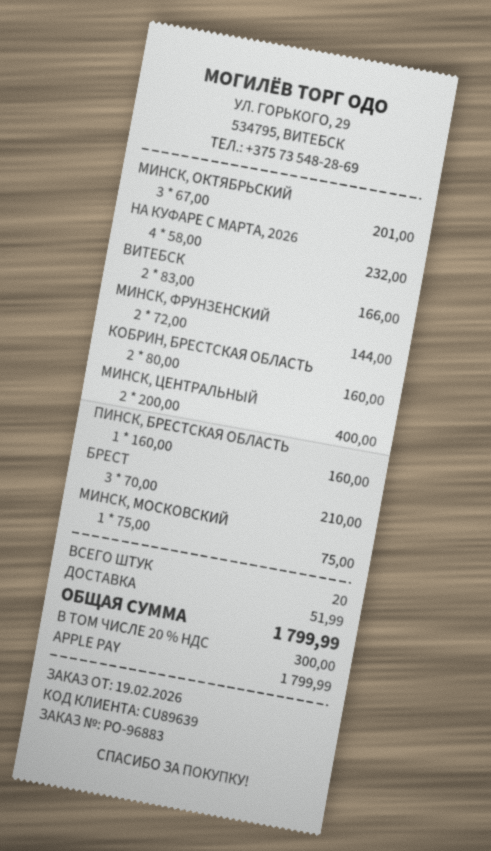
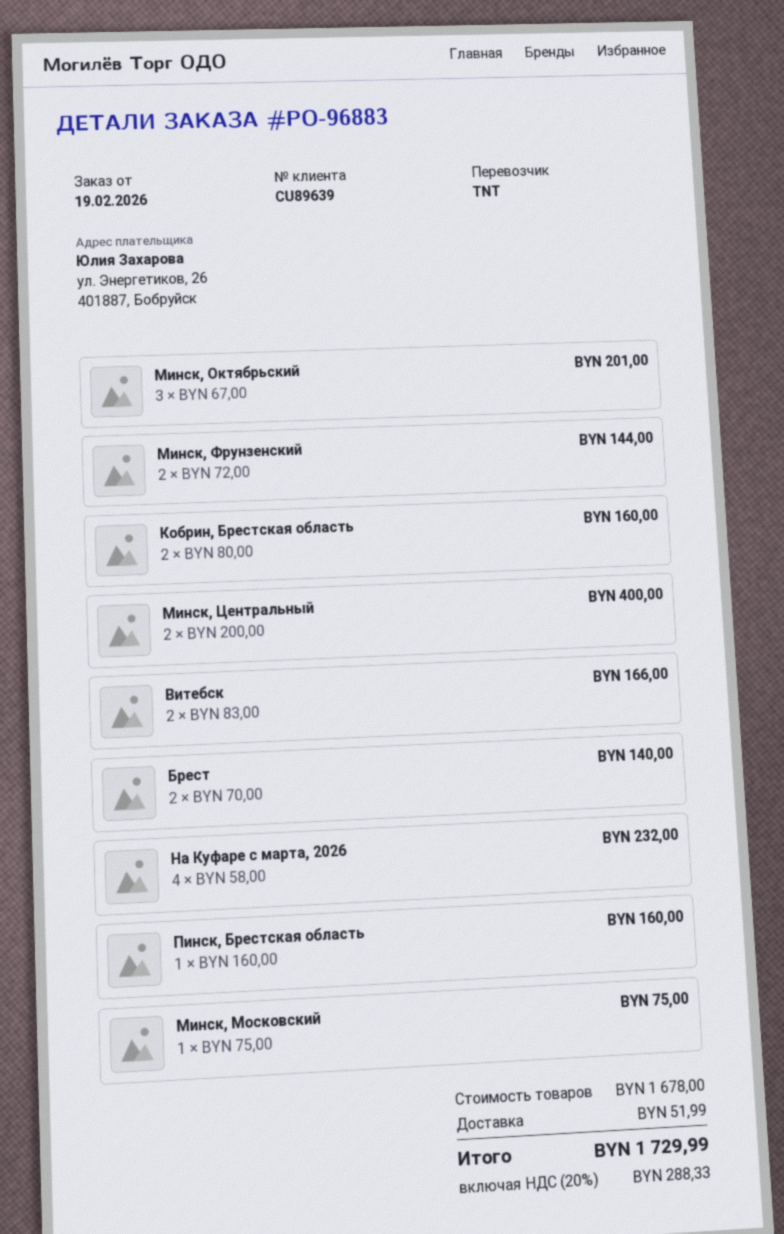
БРЕСТ: 3 x 70.00 = 210.00 -> 2 x 70.00 = 140.00
tax: 20% = 300.00 -> 20% = 288.33
total: 1799.99 -> 1729.99

